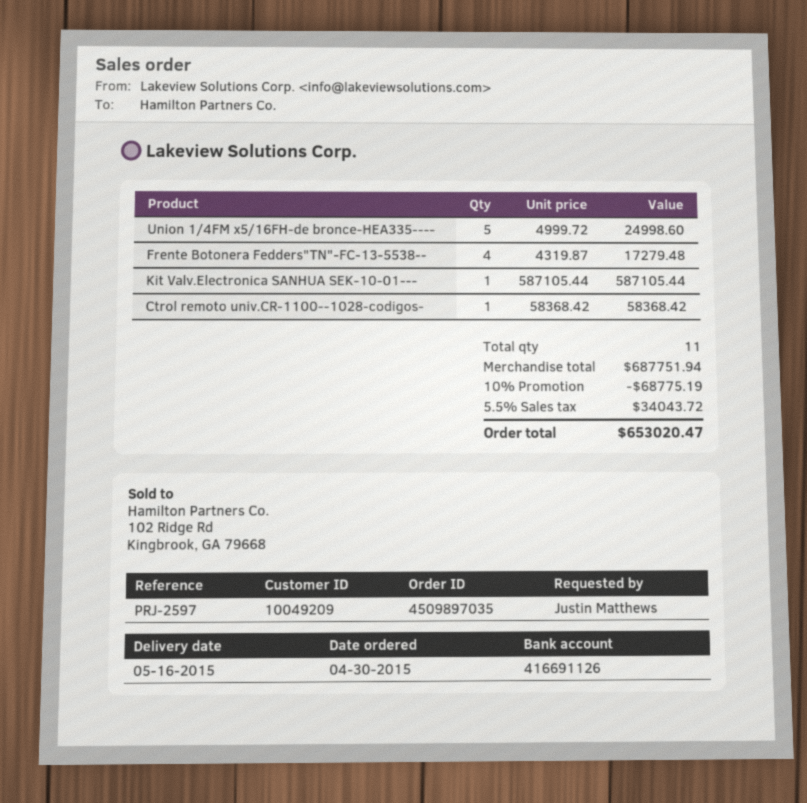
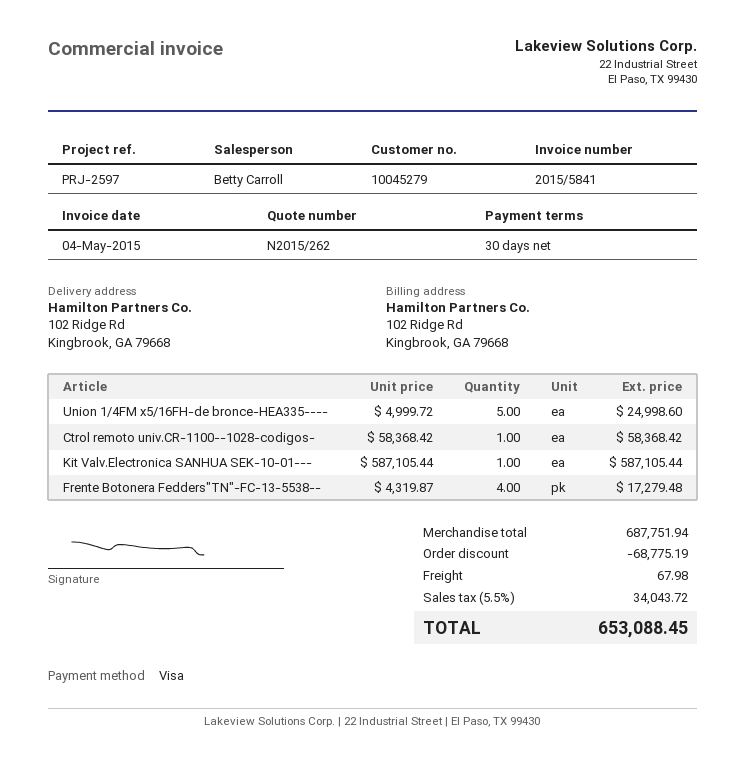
customer number: 10049209 -> 10045279
shipping: none -> 67.98
total: 653020.47 -> 653088.45

